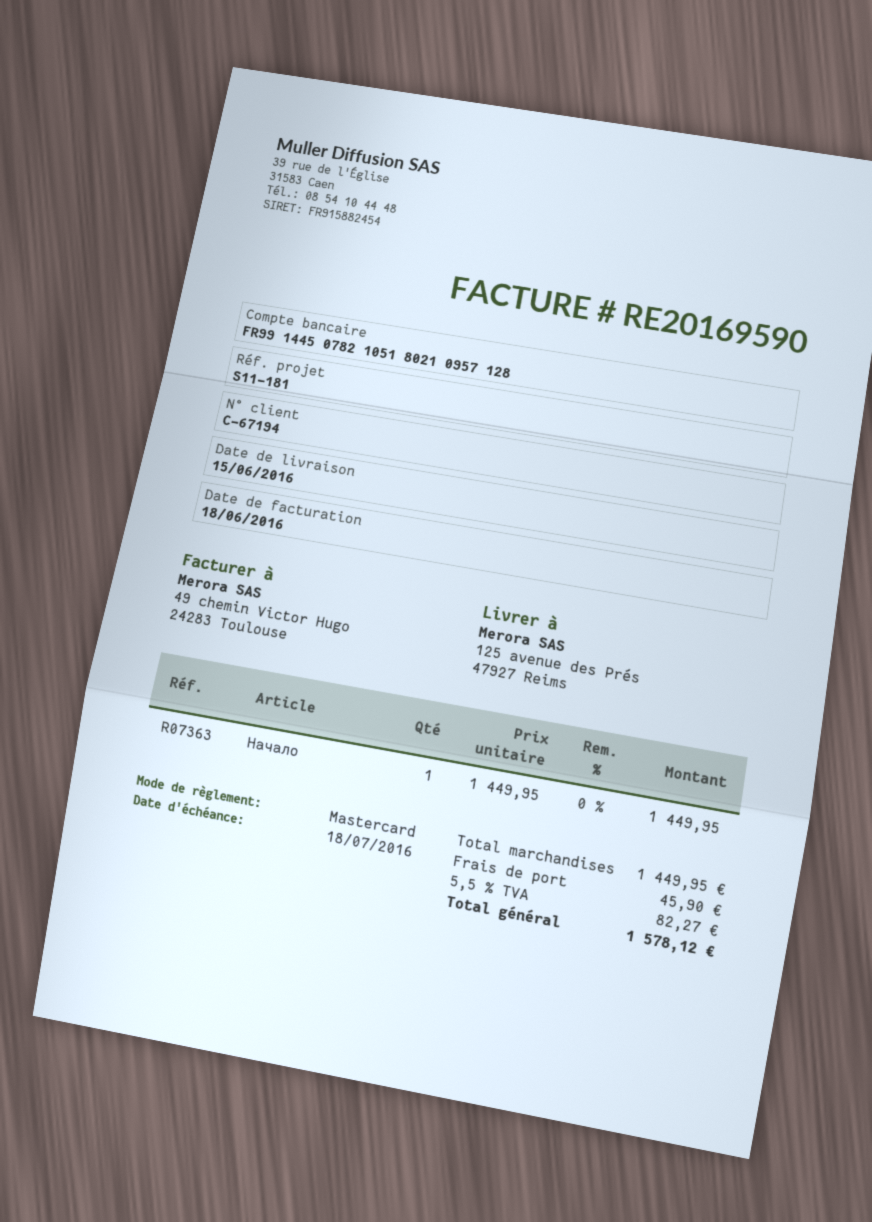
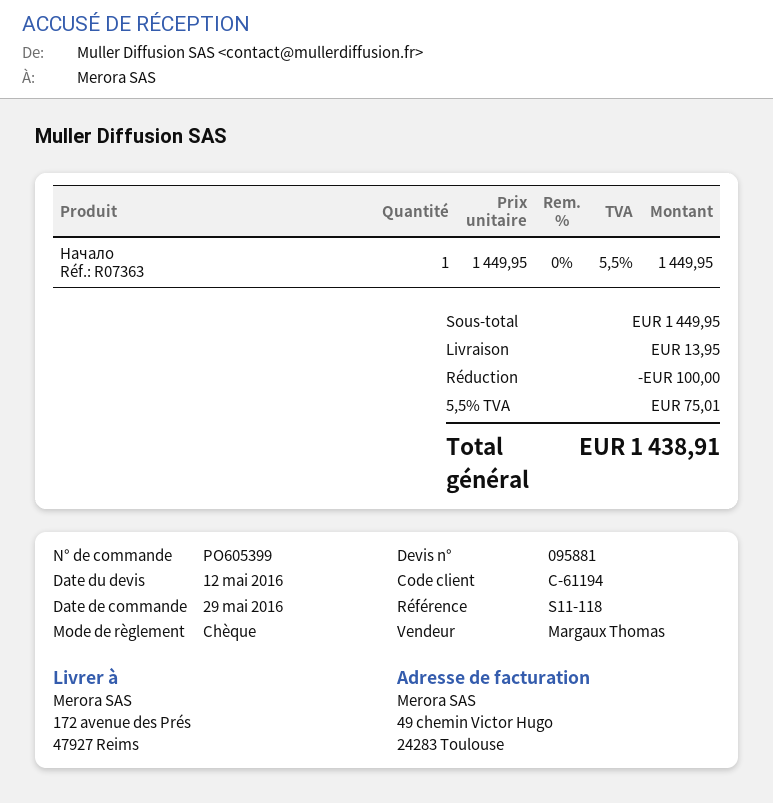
customer number: C-67194 -> C-61194
reference: S11-181 -> S11-118
payment method: Mastercard -> cheque
ship to: 125 avenue des Prés, 47927 Reims -> 172 avenue des Prés, 47927 Reims
discount: none -> 100.00
shipping: 45.90 -> 13.95
tax: 5.5% = 82.27 -> 5.5% = 75.01
total: 1578.12 -> 1438.91

